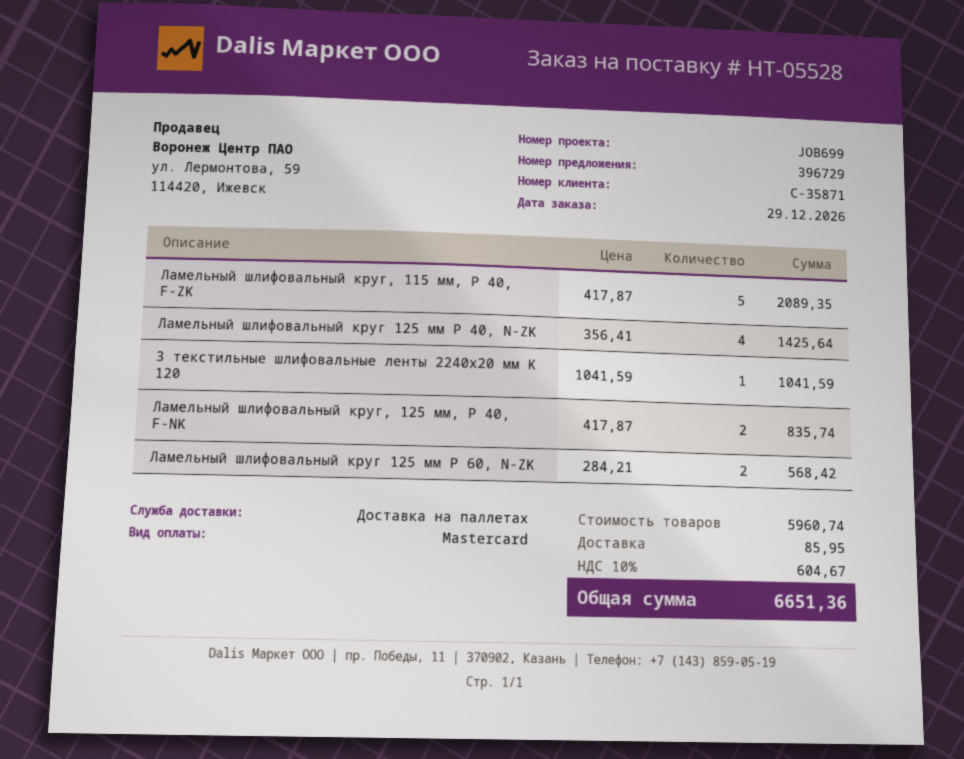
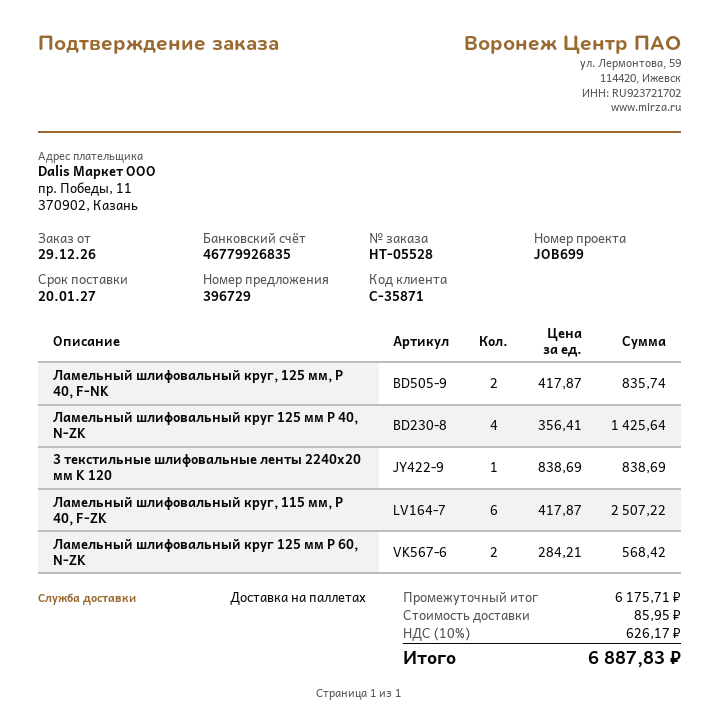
Ламельный шлифовальный круг, 115 мм, P 40, F-ZK: 5 x 417.87 = 2089.35 -> 6 x 417.87 = 2507.22
3 текстильные шлифовальные ленты 2240x20 мм K 120: 1 x 1041.59 = 1041.59 -> 1 x 838.69 = 838.69
subtotal: 5960.74 -> 6175.71
tax: 10% = 604.67 -> 10% = 626.17
total: 6651.36 -> 6887.83

